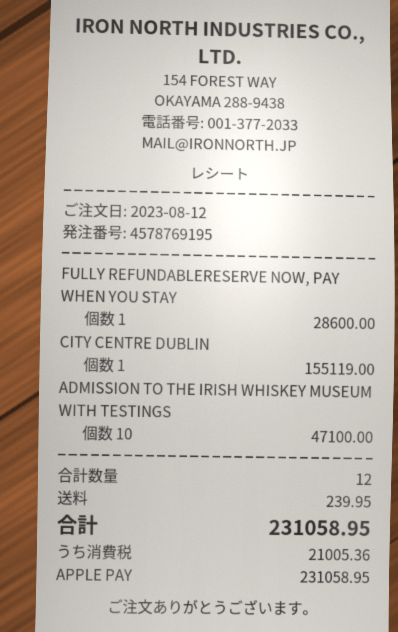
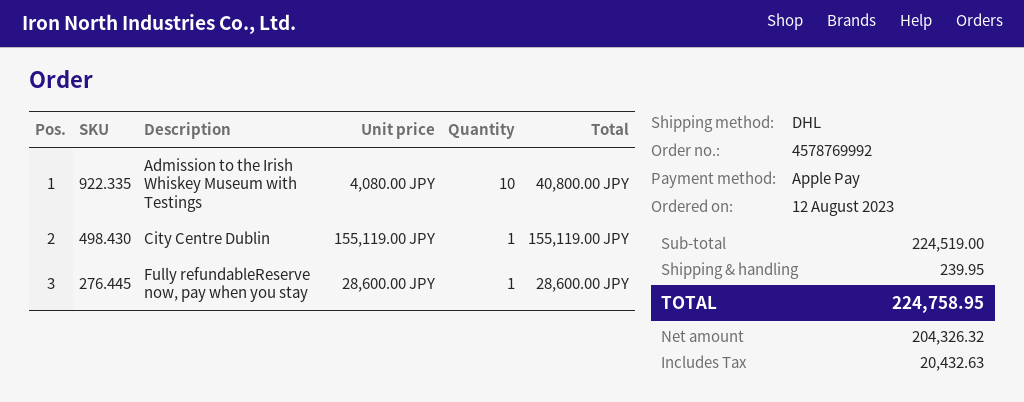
order number: 4578769195 -> 4578769992
ADMISSION TO THE IRISH WHISKEY MUSEUM WITH TESTINGS: 10 for 47100.00 -> 10 for 40800.00
tax: 21005.36 -> 20432.63
total: 231058.95 -> 224758.95

